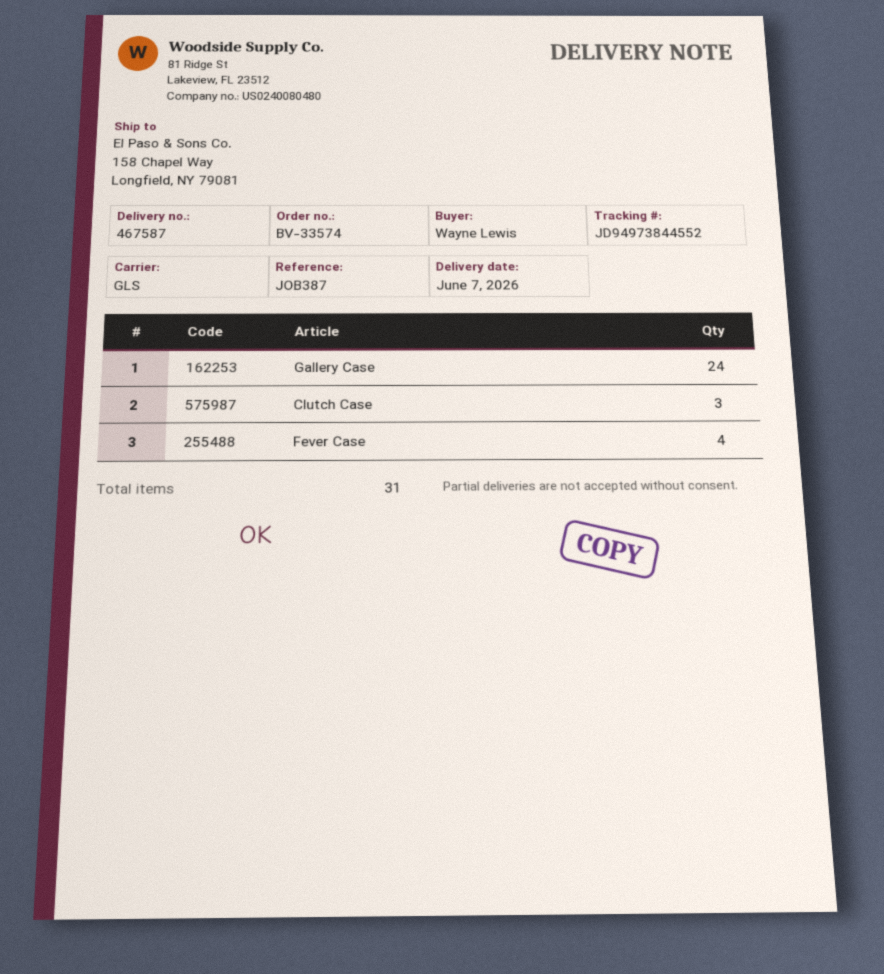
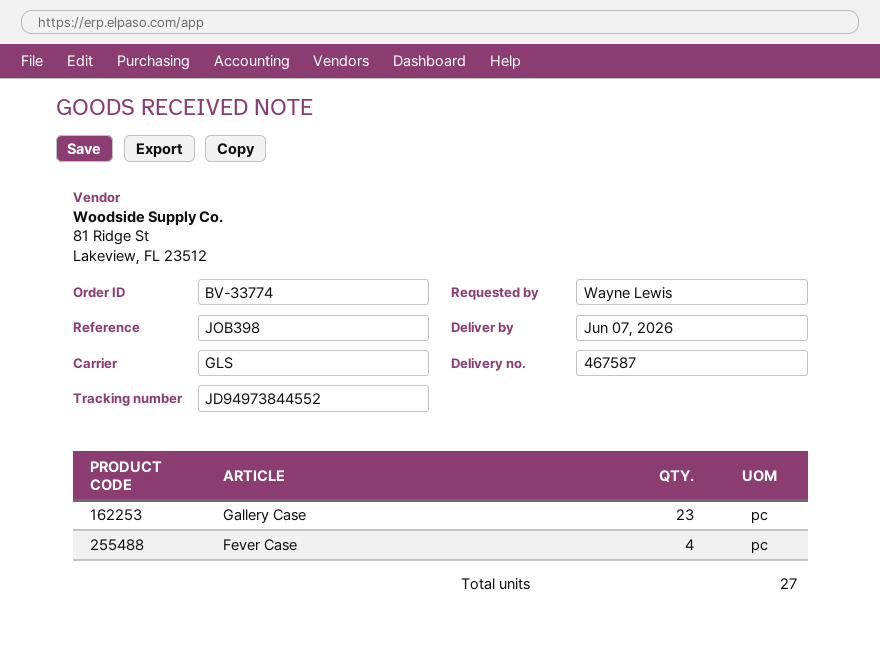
order number: BV-33574 -> BV-33774
reference: JOB387 -> JOB398
Gallery Case: 24 -> 23
Clutch Case: 3 -> none
total quantity: 31 -> 27

